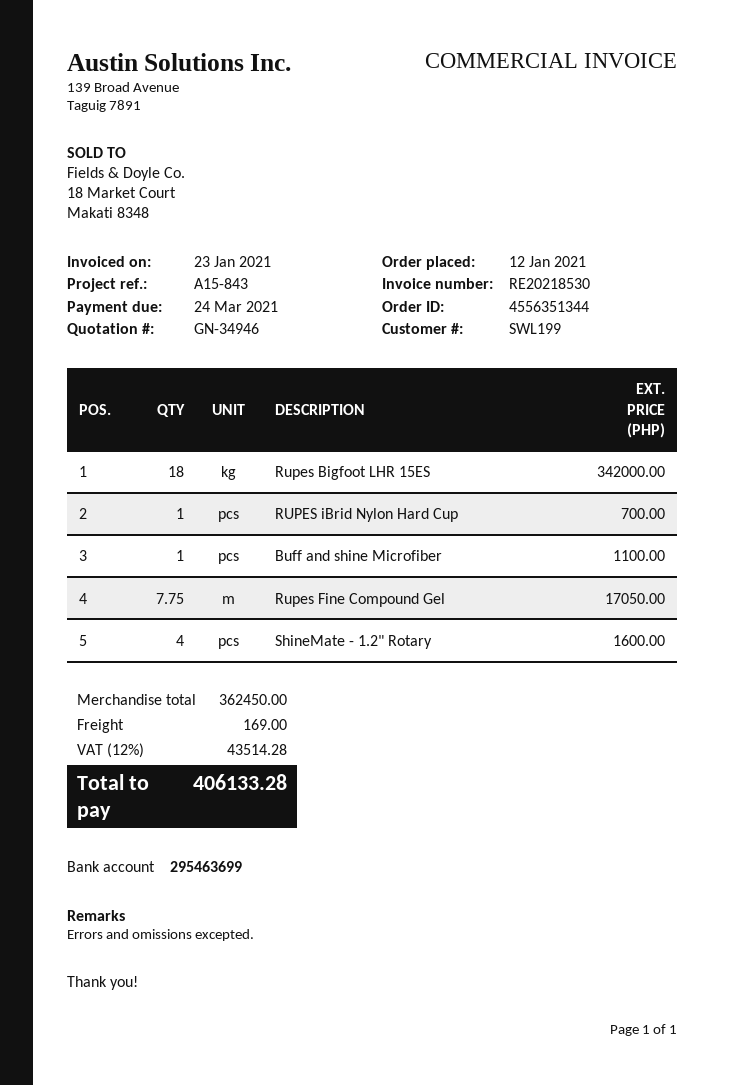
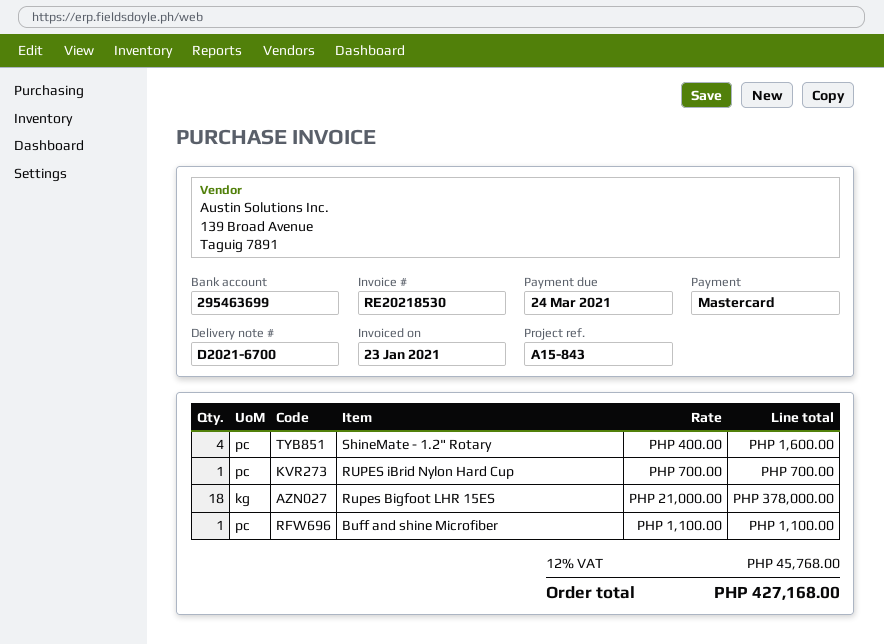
Rupes Bigfoot LHR 15ES: 18 for 342000.00 -> 18 for 378000.00
Rupes Fine Compound Gel: 7.75 for 17050.00 -> none
shipping: 169.00 -> none
tax: 12% = 43514.28 -> 12% = 45768.00
total: 406133.28 -> 427168.00

